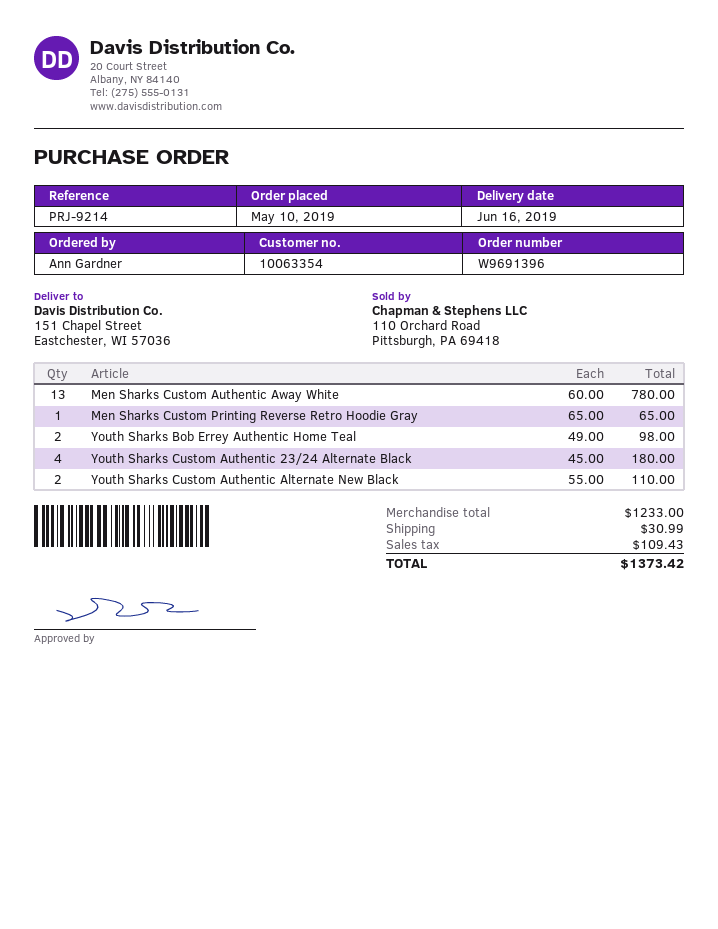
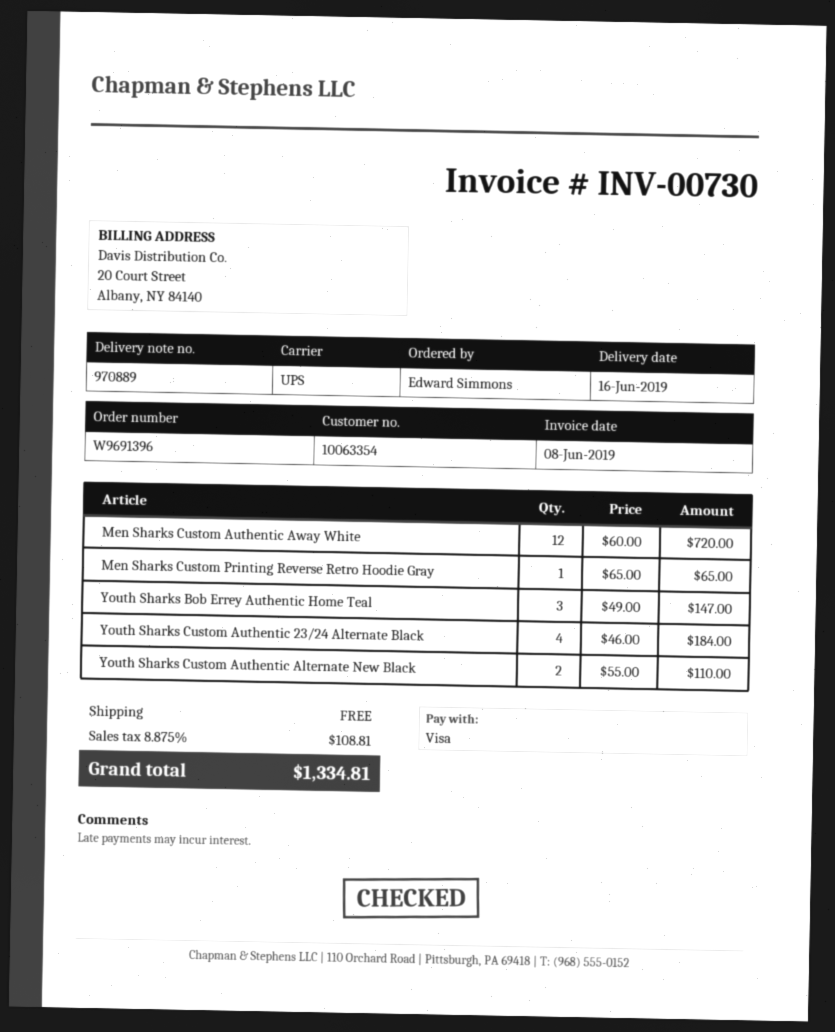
ordered by: Ann Gardner -> Edward Simmons
Men Sharks Custom Authentic Away White: 13 x 60.00 = 780.00 -> 12 x 60.00 = 720.00
Youth Sharks Bob Errey Authentic Home Teal: 2 x 49.00 = 98.00 -> 3 x 49.00 = 147.00
Youth Sharks Custom Authentic 23/24 Alternate Black: 4 x 45.00 = 180.00 -> 4 x 46.00 = 184.00
shipping: 30.99 -> 0.00
tax: 109.43 -> 108.81
total: 1373.42 -> 1334.81

